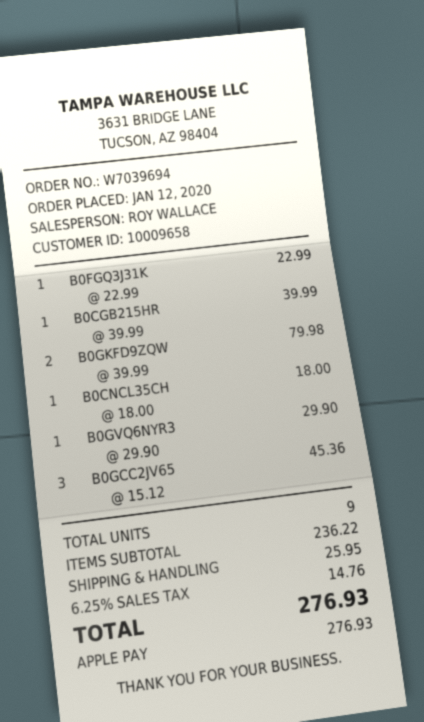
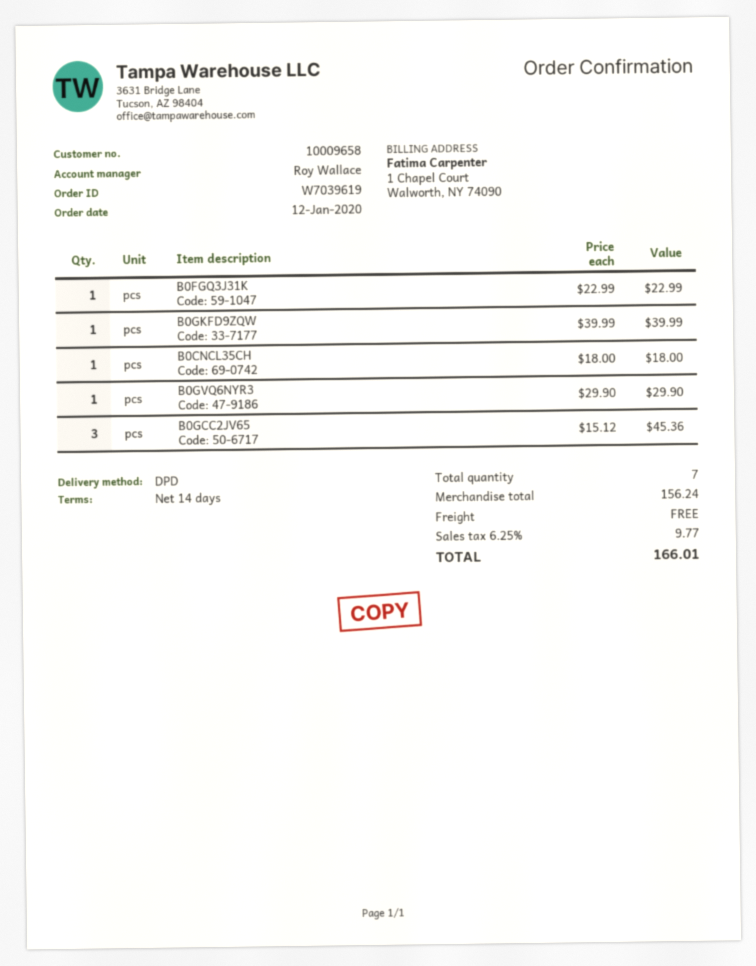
order number: W7039694 -> W7039619
B0CGB215HR: 1 x 39.99 = 39.99 -> none
B0GKFD9ZQW: 2 x 39.99 = 79.98 -> 1 x 39.99 = 39.99
total quantity: 9 -> 7
subtotal: 236.22 -> 156.24
shipping: 25.95 -> 0.00
tax: 6.25% = 14.76 -> 6.25% = 9.77
total: 276.93 -> 166.01

